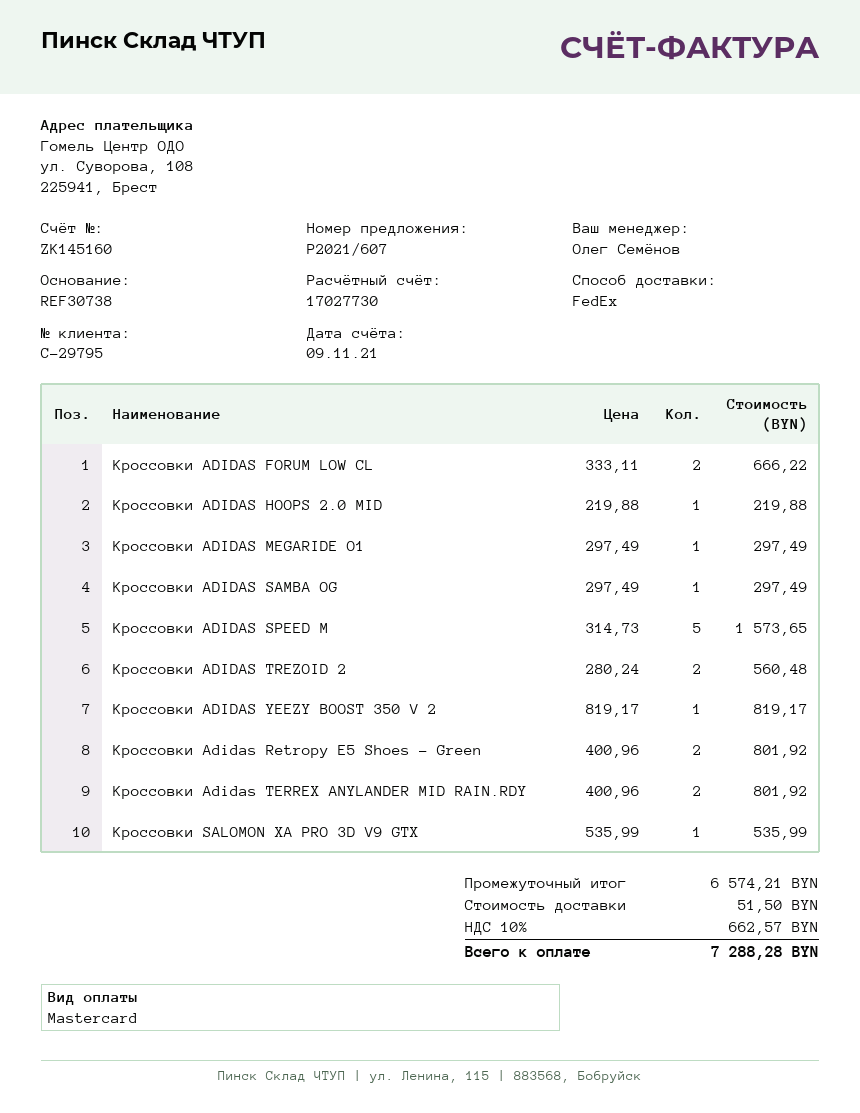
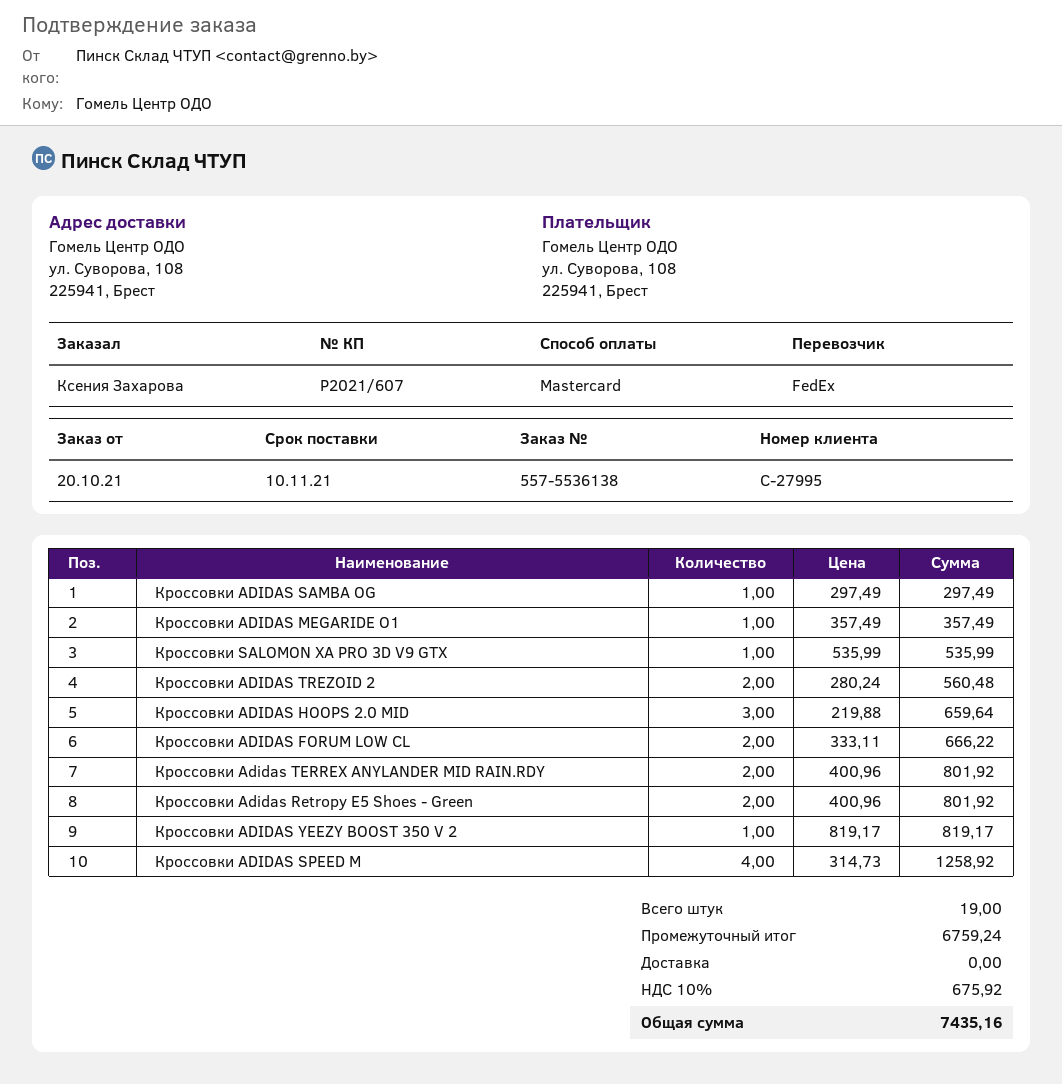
customer number: C-29795 -> C-27995
Кроссовки ADIDAS HOOPS 2.0 MID: 1 x 219.88 = 219.88 -> 3 x 219.88 = 659.64
Кроссовки ADIDAS MEGARIDE O1: 1 x 297.49 = 297.49 -> 1 x 357.49 = 357.49
Кроссовки ADIDAS SPEED M: 5 x 314.73 = 1573.65 -> 4 x 314.73 = 1258.92
subtotal: 6574.21 -> 6759.24
shipping: 51.50 -> 0.00
tax: 10% = 662.57 -> 10% = 675.92
total: 7288.28 -> 7435.16

